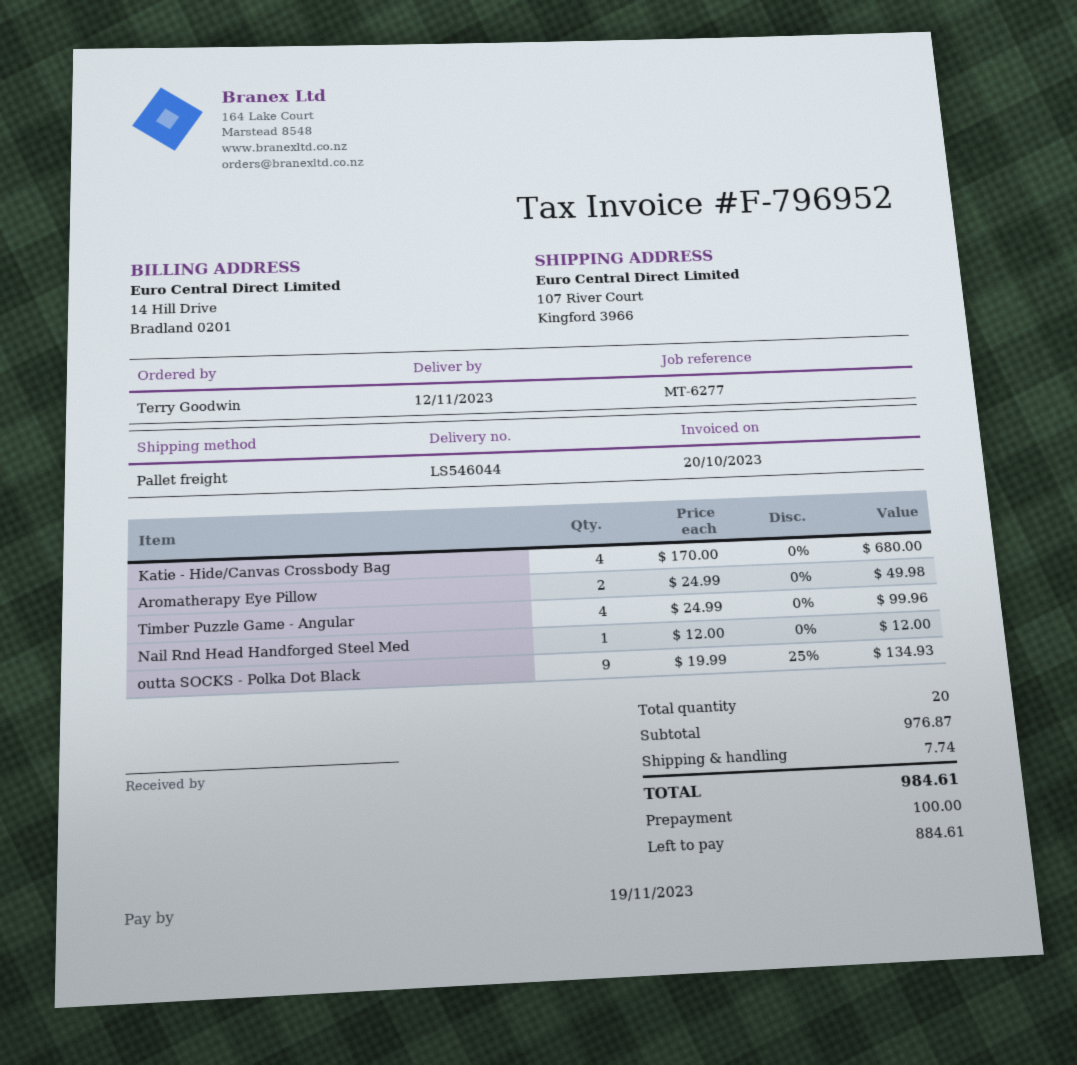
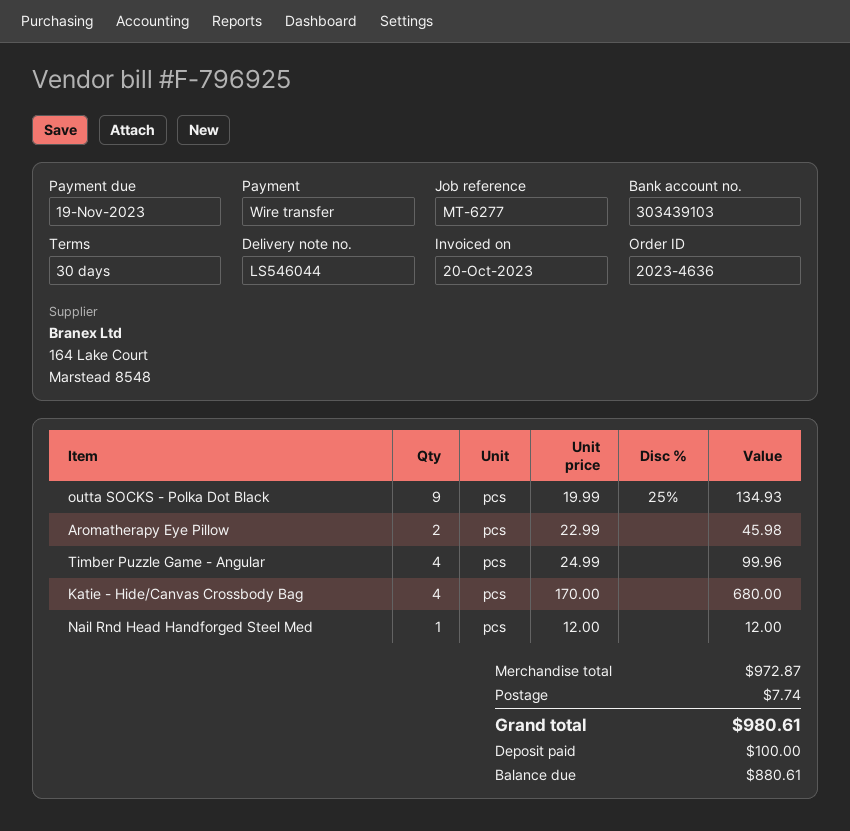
invoice number: F-796952 -> F-796925
Aromatherapy Eye Pillow: 2 x 24.99 = 49.98 -> 2 x 22.99 = 45.98
subtotal: 976.87 -> 972.87
total: 984.61 -> 980.61
balance: 884.61 -> 880.61

